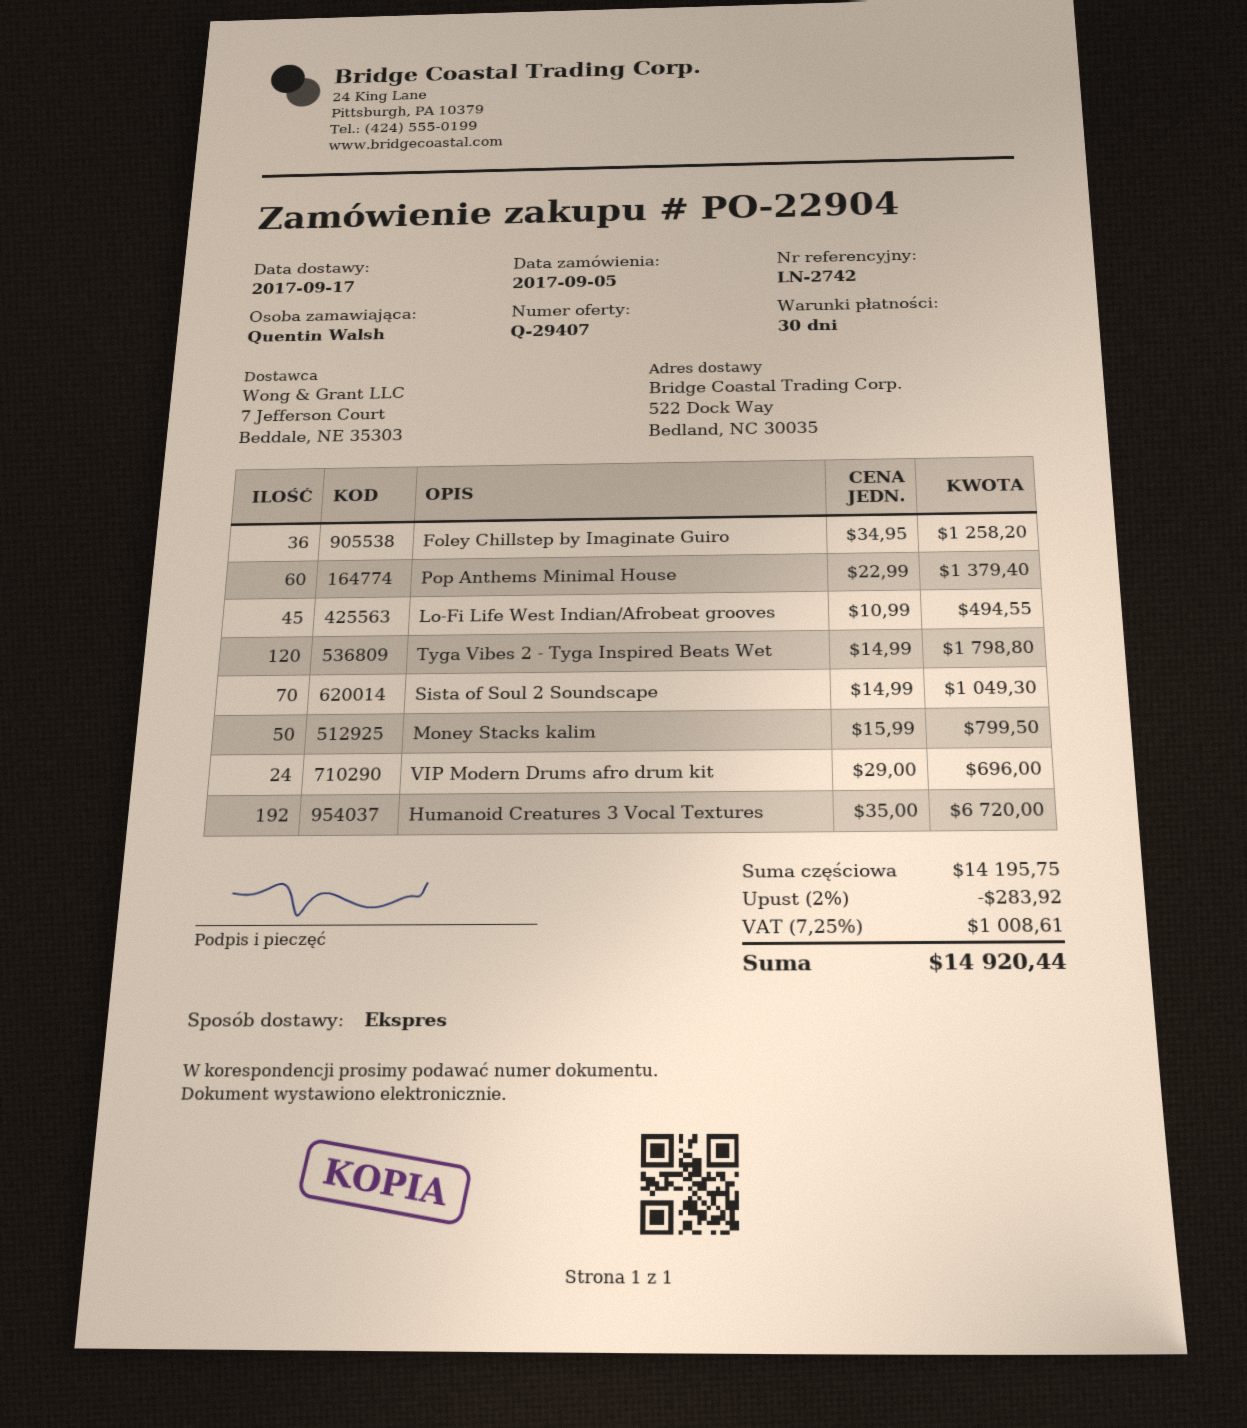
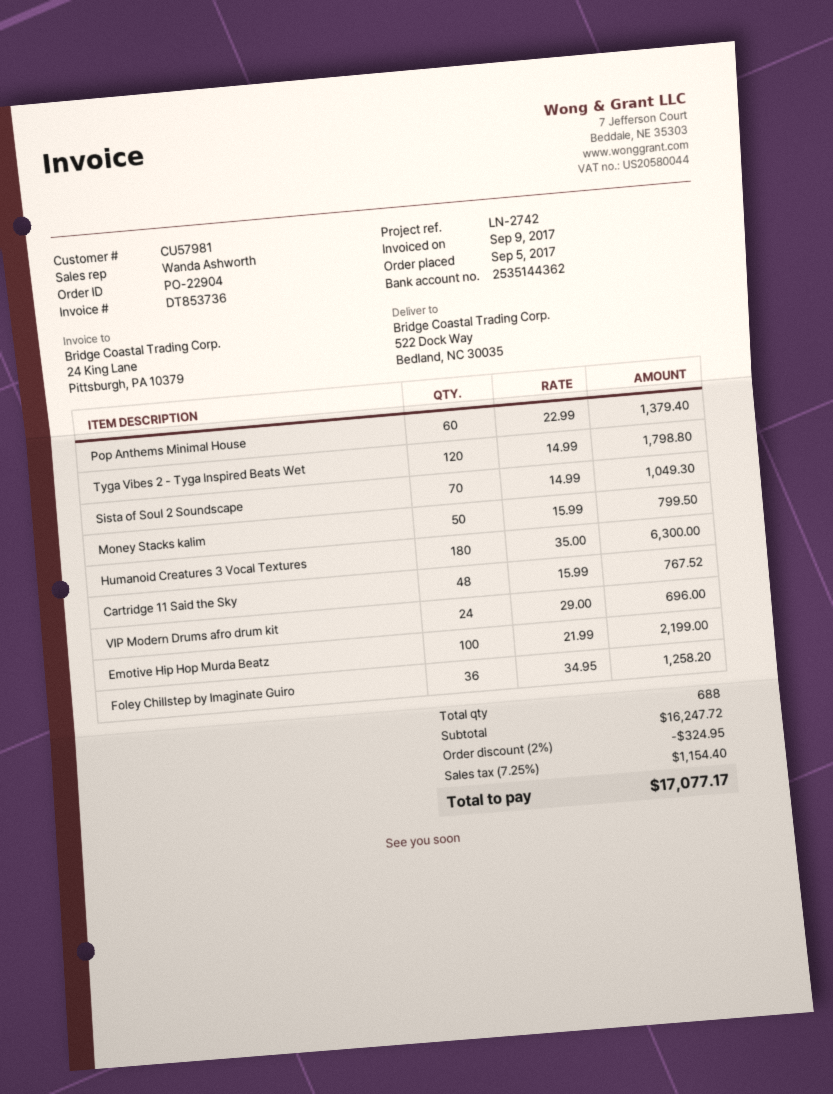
Lo-Fi Life West Indian/Afrobeat grooves: 45 x 10.99 = 494.55 -> none
Humanoid Creatures 3 Vocal Textures: 192 x 35.00 = 6720.00 -> 180 x 35.00 = 6300.00
Cartridge 11 Said the Sky: none -> 48 x 15.99 = 767.52
Emotive Hip Hop Murda Beatz: none -> 100 x 21.99 = 2199.00
subtotal: 14195.75 -> 16247.72
discount: 2% = 283.92 -> 2% = 324.95
tax: 7.25% = 1008.61 -> 7.25% = 1154.40
total: 14920.44 -> 17077.17

